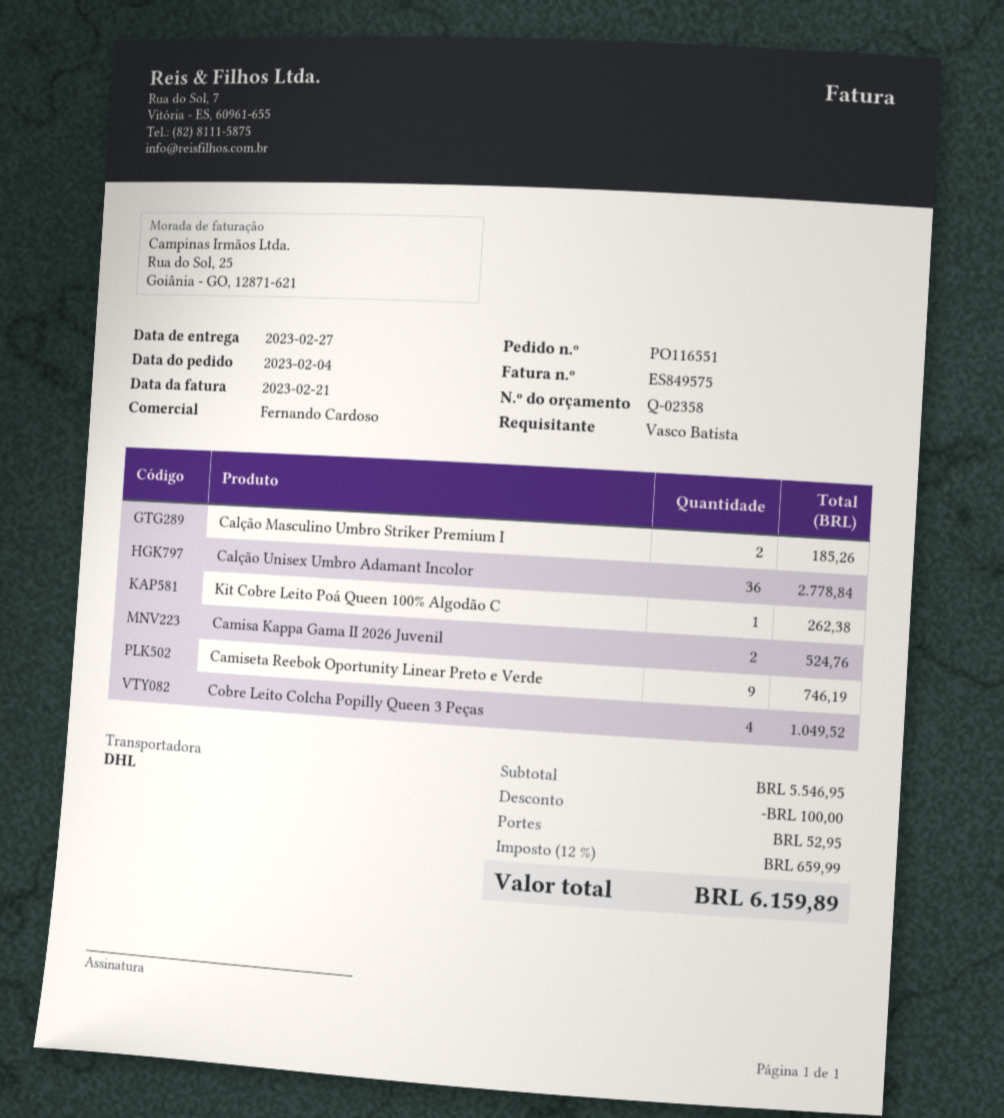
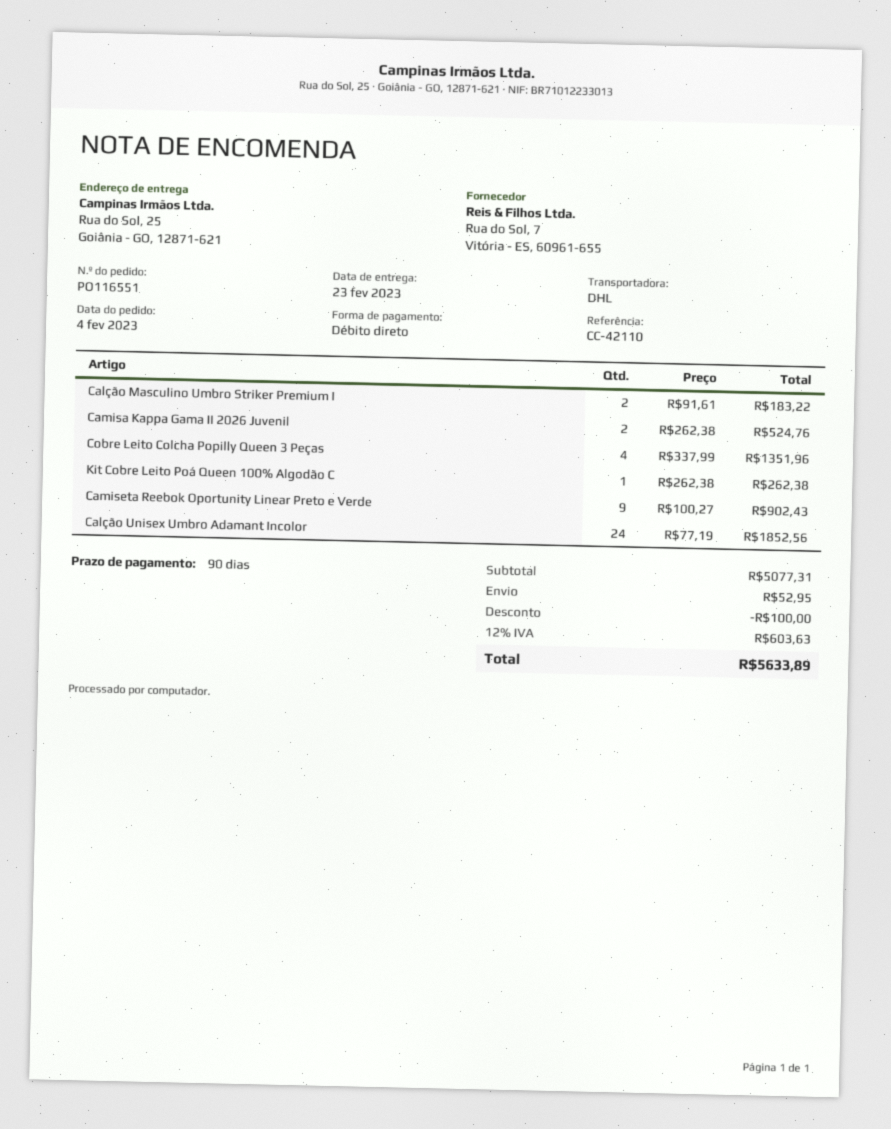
delivery date: 2023-02-27 -> 2023-02-23
Calção Masculino Umbro Striker Premium I: 2 for 185.26 -> 2 for 183.22
Calção Unisex Umbro Adamant Incolor: 36 for 2778.84 -> 24 for 1852.56
Camiseta Reebok Oportunity Linear Preto e Verde: 9 for 746.19 -> 9 for 902.43
Cobre Leito Colcha Popilly Queen 3 Peças: 4 for 1049.52 -> 4 for 1351.96
subtotal: 5546.95 -> 5077.31
tax: 12% = 659.99 -> 12% = 603.63
total: 6159.89 -> 5633.89

